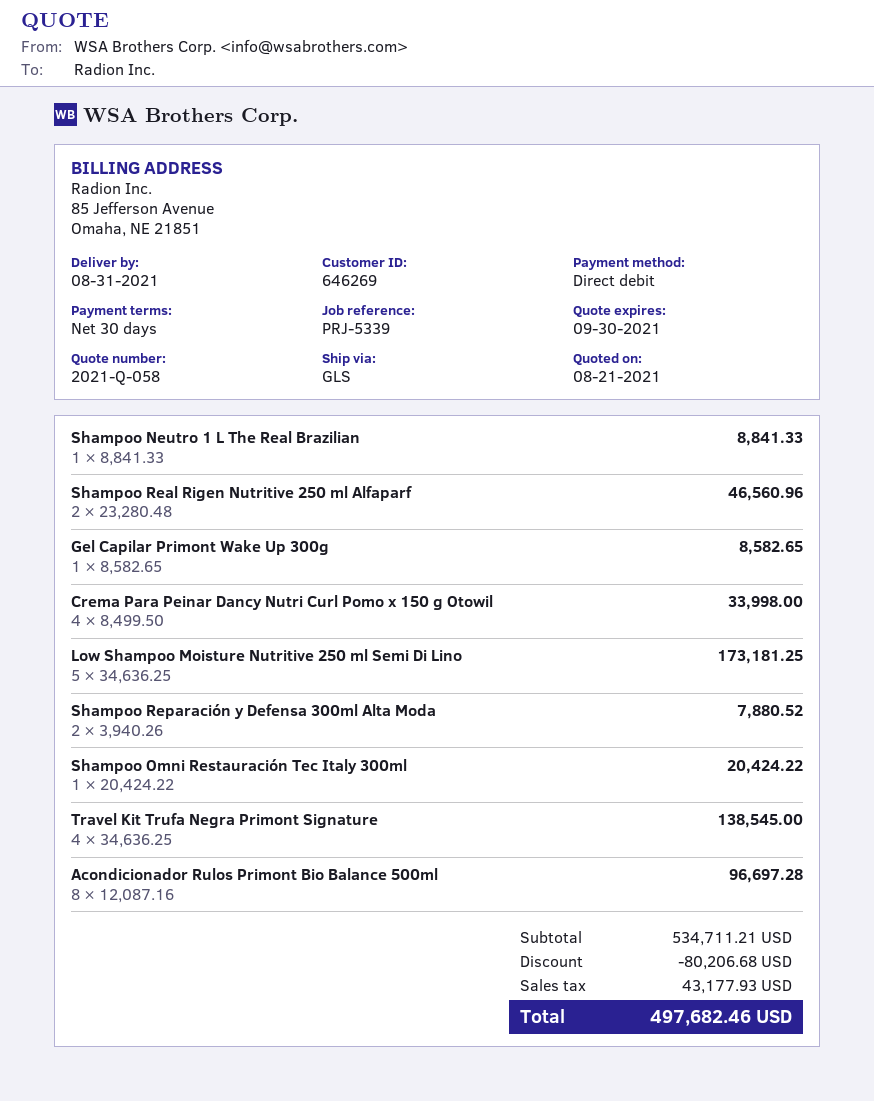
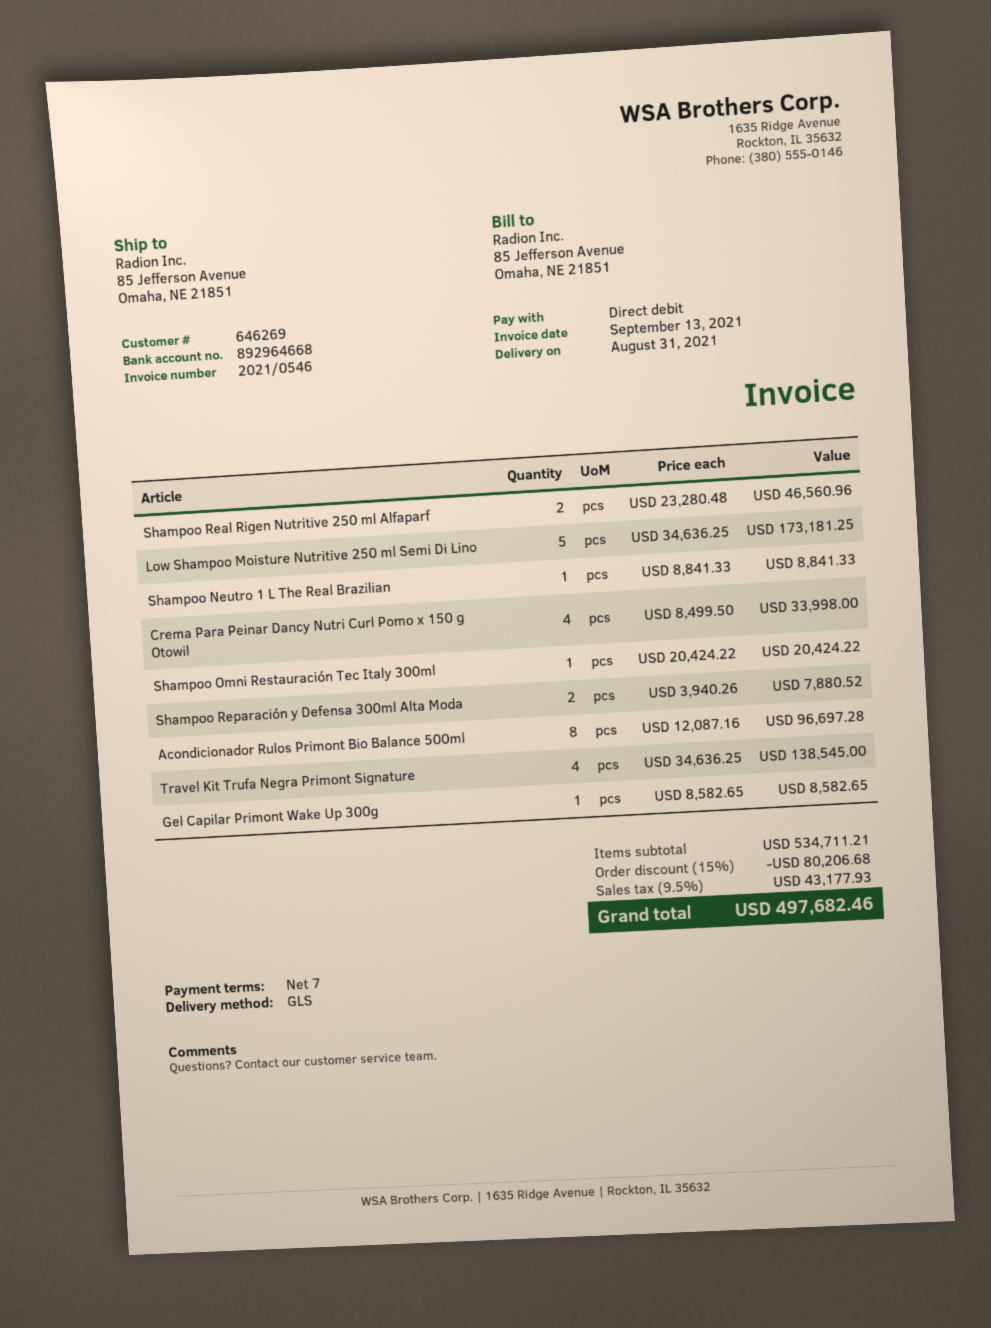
payment terms: 30 days -> 7 days

